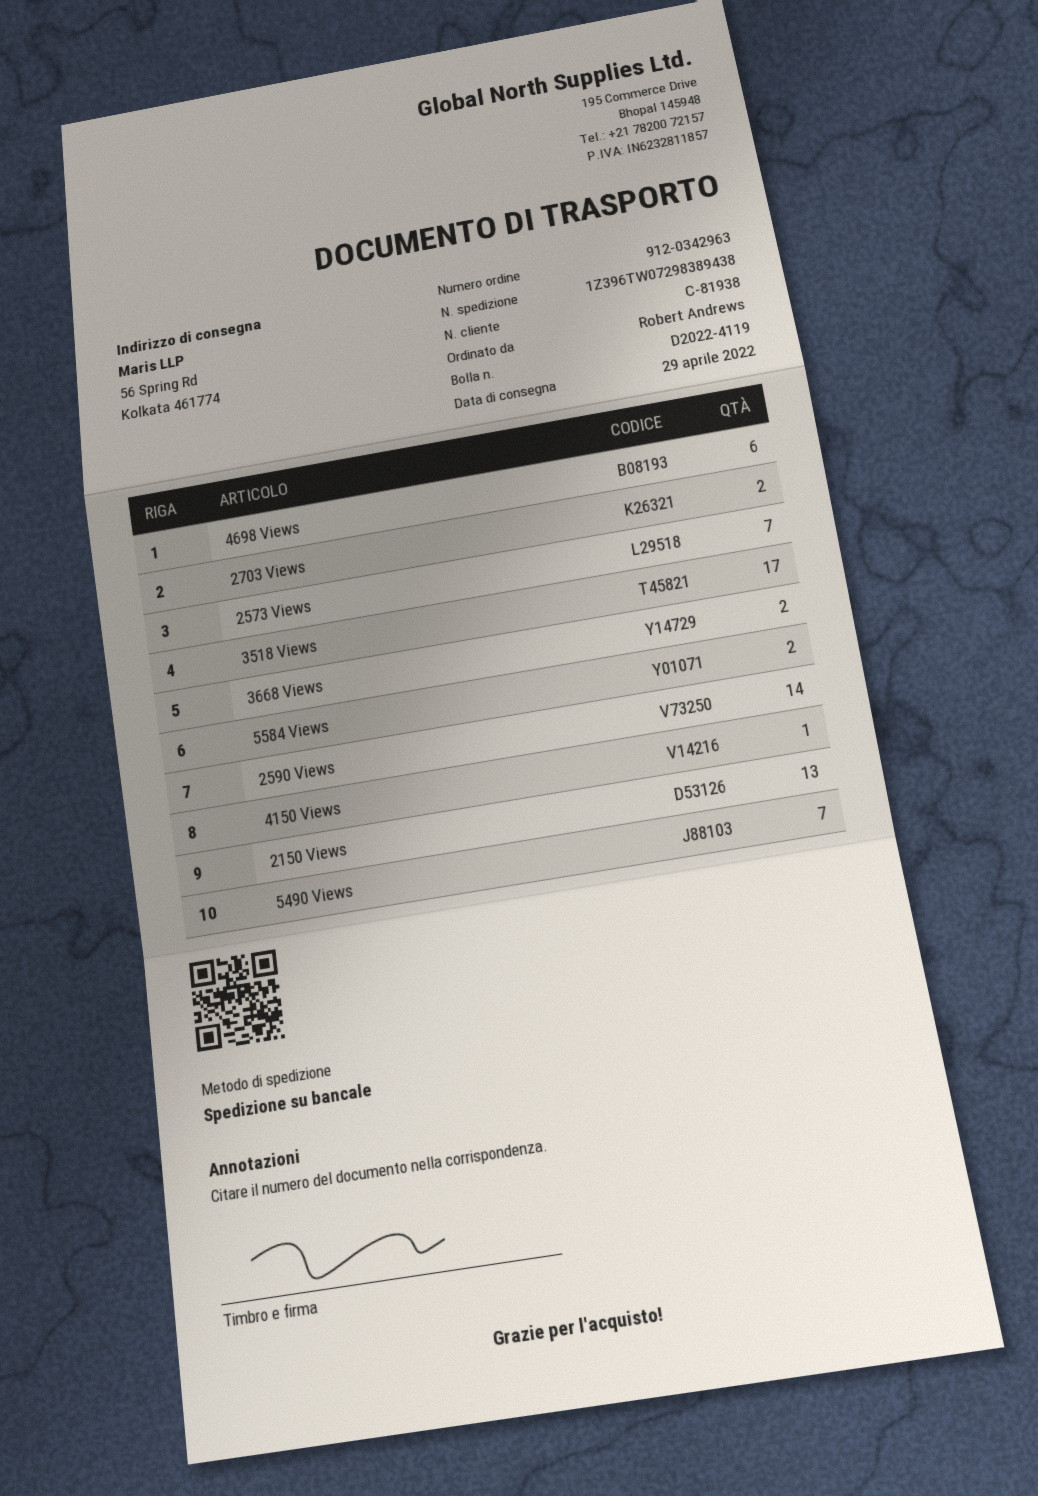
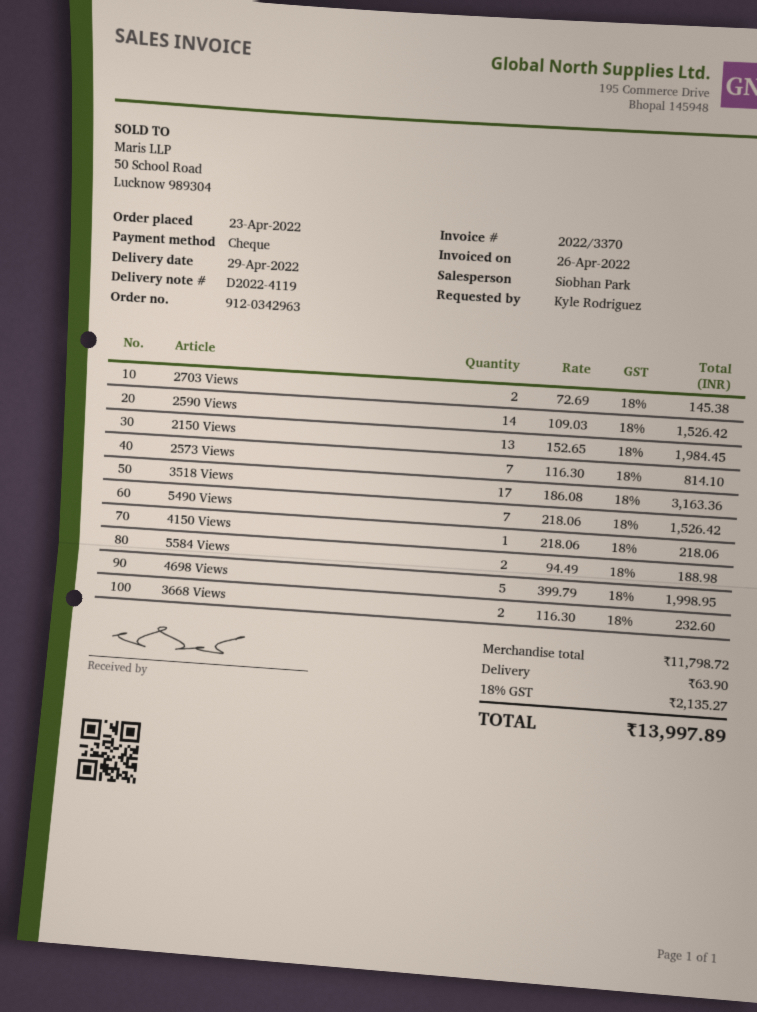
ordered by: Robert Andrews -> Kyle Rodriguez
4698 Views: 6 -> 5

